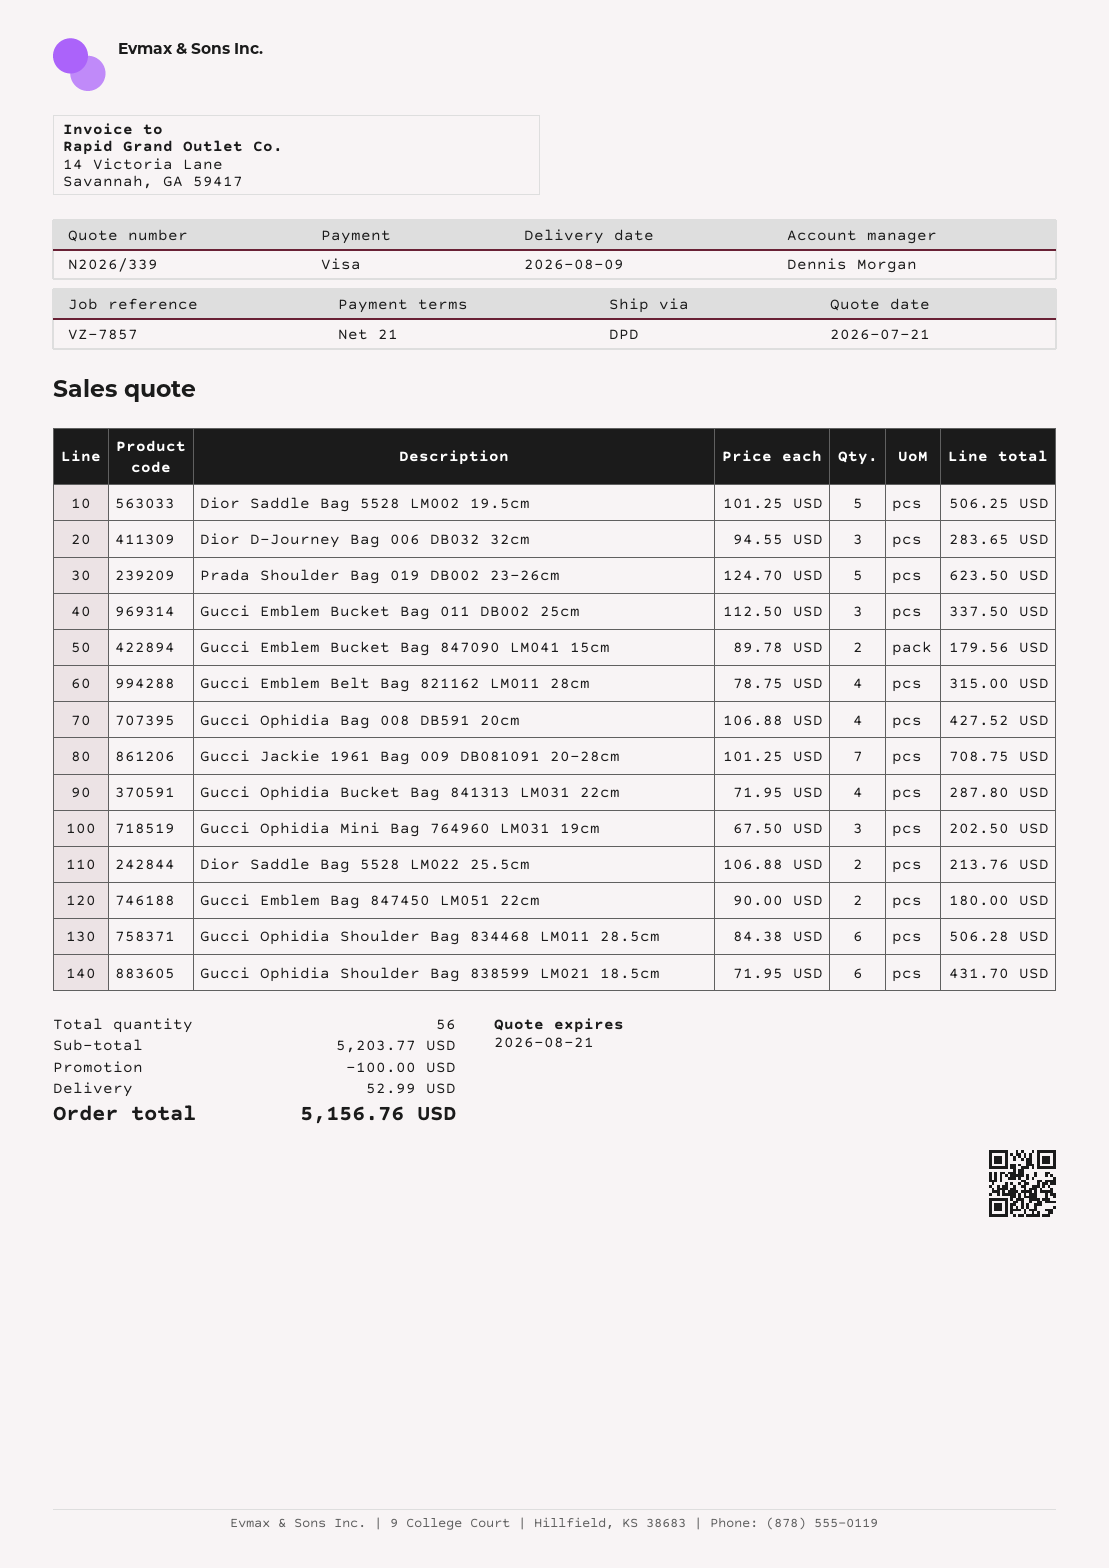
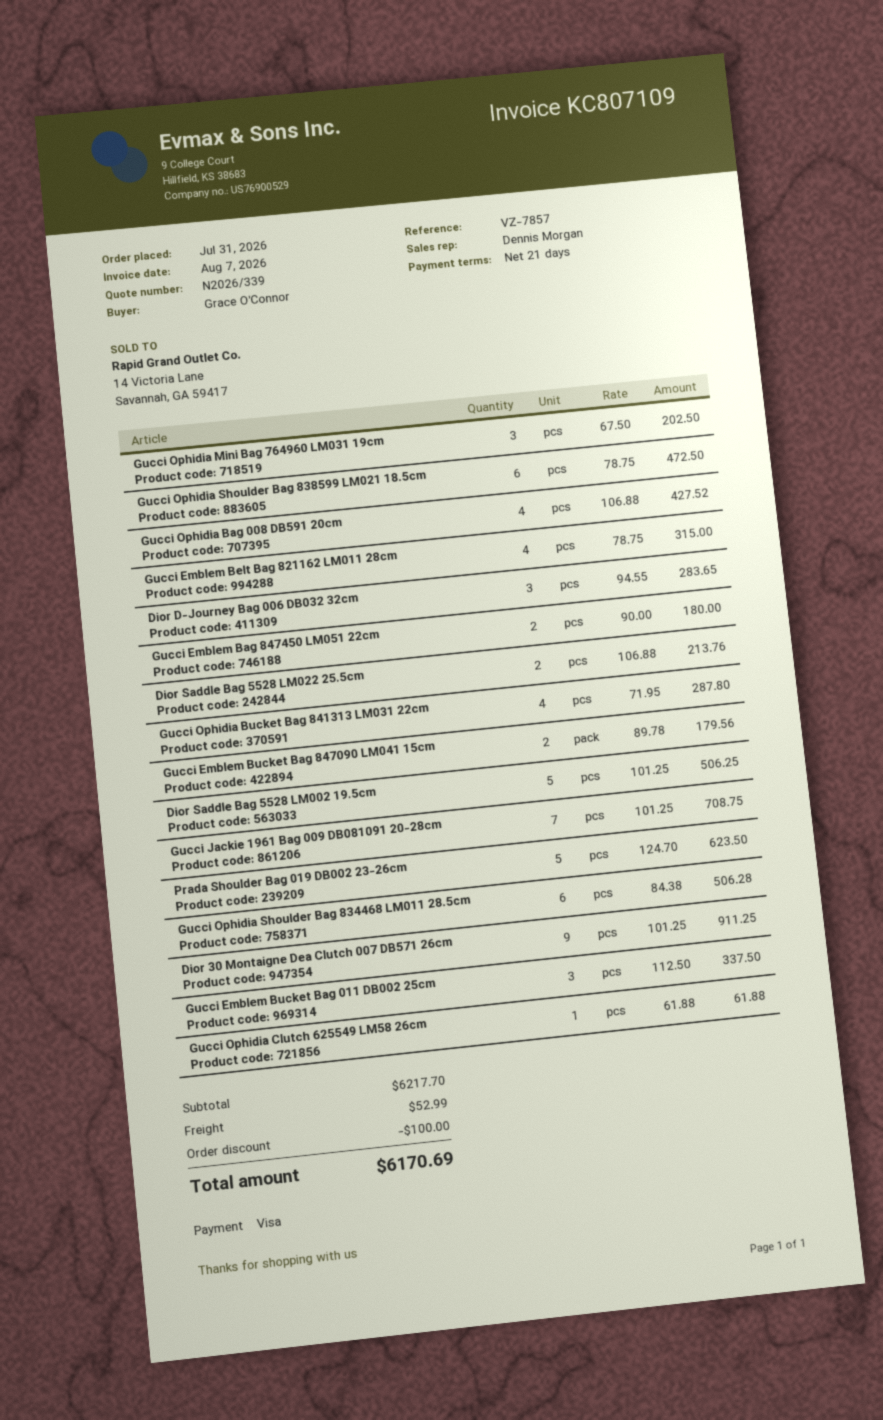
Gucci Ophidia Shoulder Bag 838599 LM021 18.5cm: 6 x 71.95 = 431.70 -> 6 x 78.75 = 472.50
Dior 30 Montaigne Dea Clutch 007 DB571 26cm: none -> 9 x 101.25 = 911.25
Gucci Ophidia Clutch 625549 LM58 26cm: none -> 1 x 61.88 = 61.88
subtotal: 5203.77 -> 6217.70
total: 5156.76 -> 6170.69

